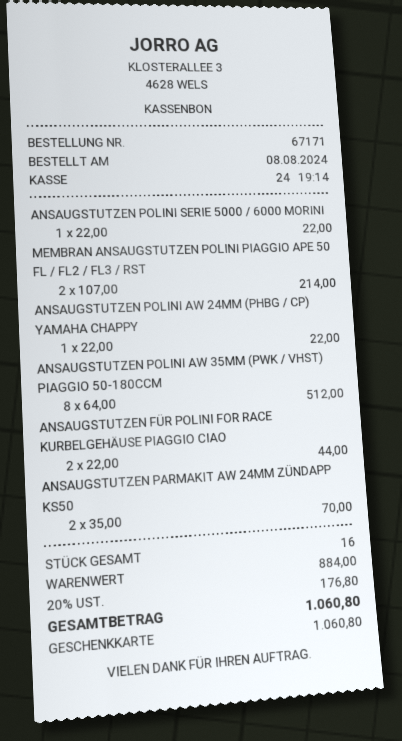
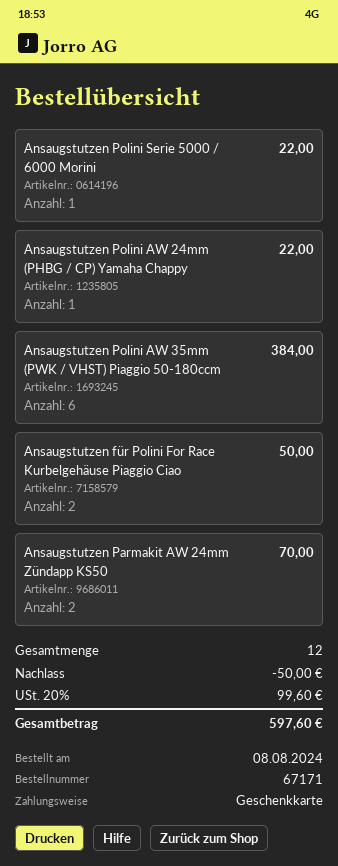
MEMBRAN ANSAUGSTUTZEN POLINI PIAGGIO APE 50 FL / FL2 / FL3 / RST: 2 for 214.00 -> none
ANSAUGSTUTZEN POLINI AW 35MM (PWK / VHST) PIAGGIO 50-180CCM: 8 for 512.00 -> 6 for 384.00
ANSAUGSTUTZEN FÜR POLINI FOR RACE KURBELGEHÄUSE PIAGGIO CIAO: 2 for 44.00 -> 2 for 50.00
total quantity: 16 -> 12
discount: none -> 50.00
tax: 20% = 176.80 -> 20% = 99.60
total: 1060.80 -> 597.60

